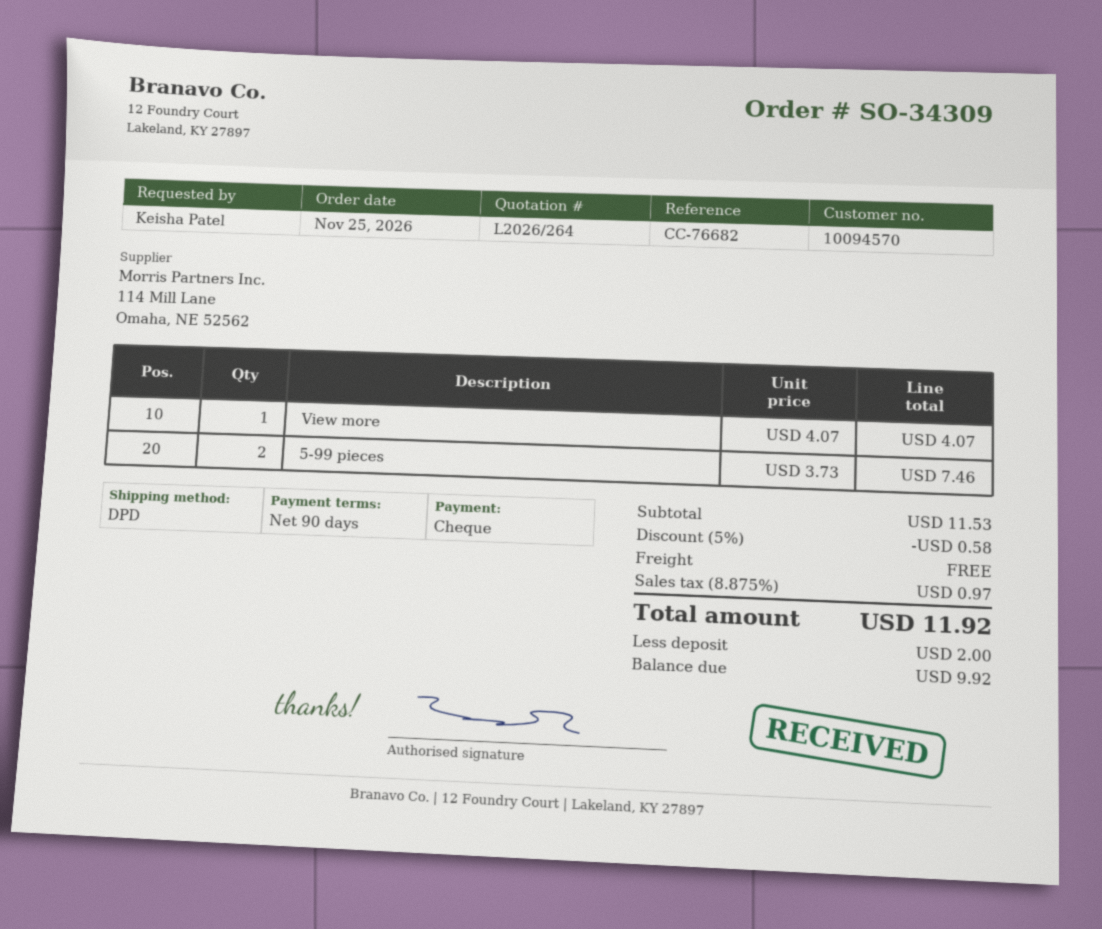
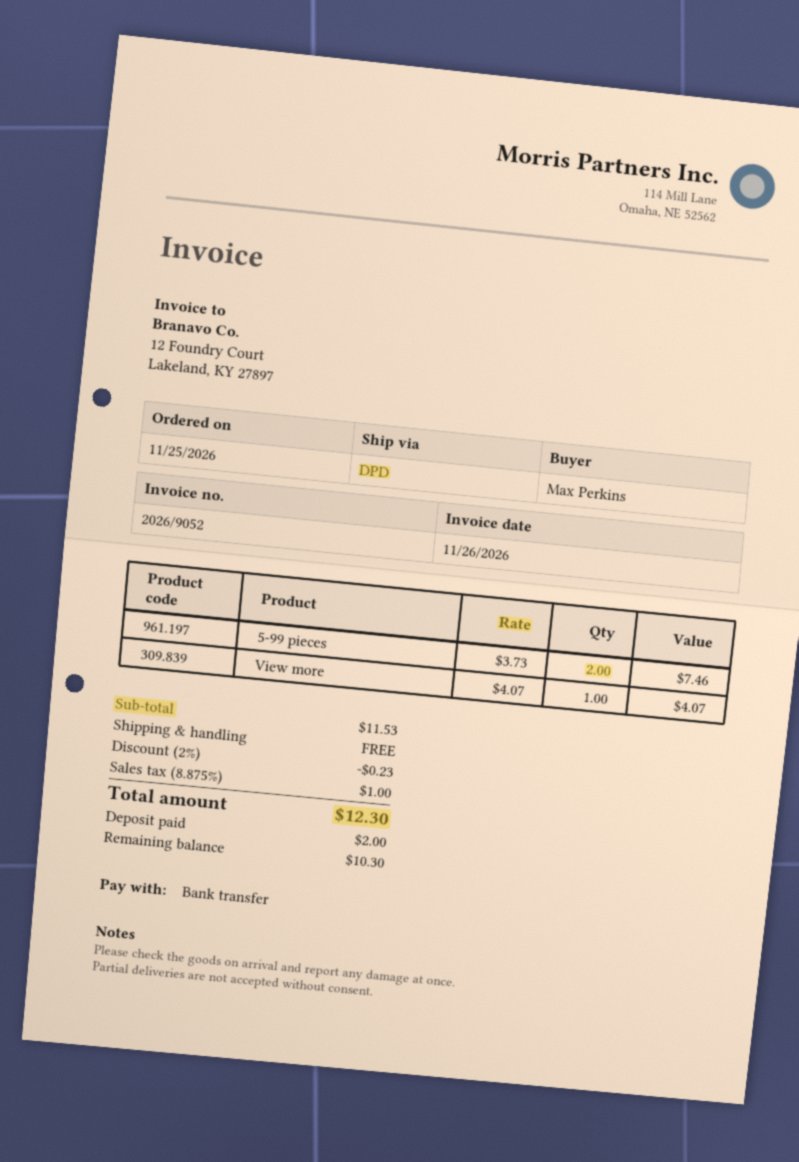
ordered by: Keisha Patel -> Max Perkins
payment method: cheque -> bank transfer
discount: 5% = 0.58 -> 2% = 0.23
tax: 8.875% = 0.97 -> 8.875% = 1.00
total: 11.92 -> 12.30
balance: 9.92 -> 10.30

